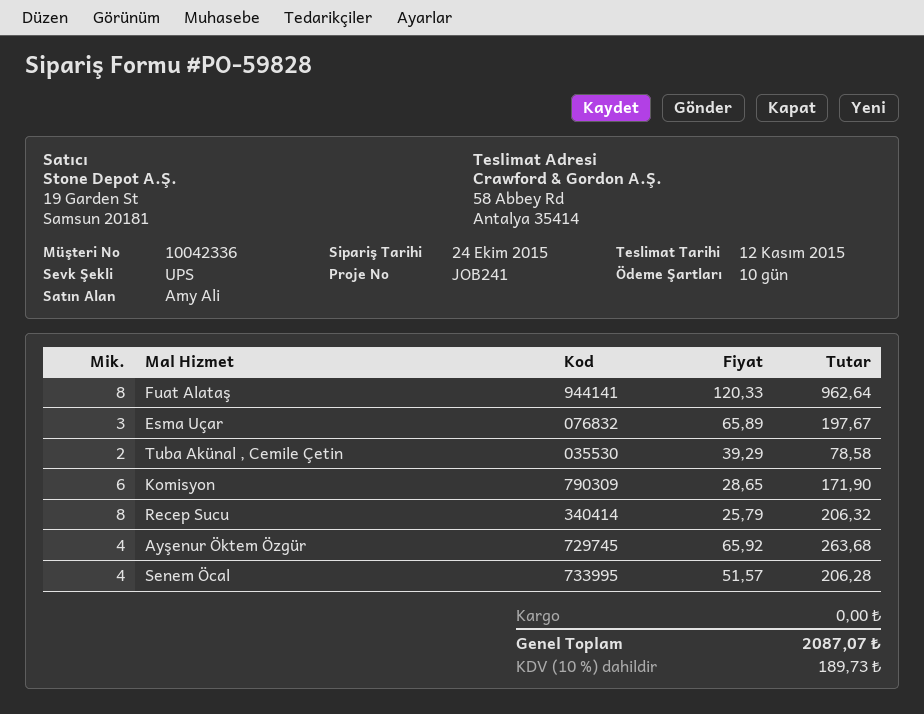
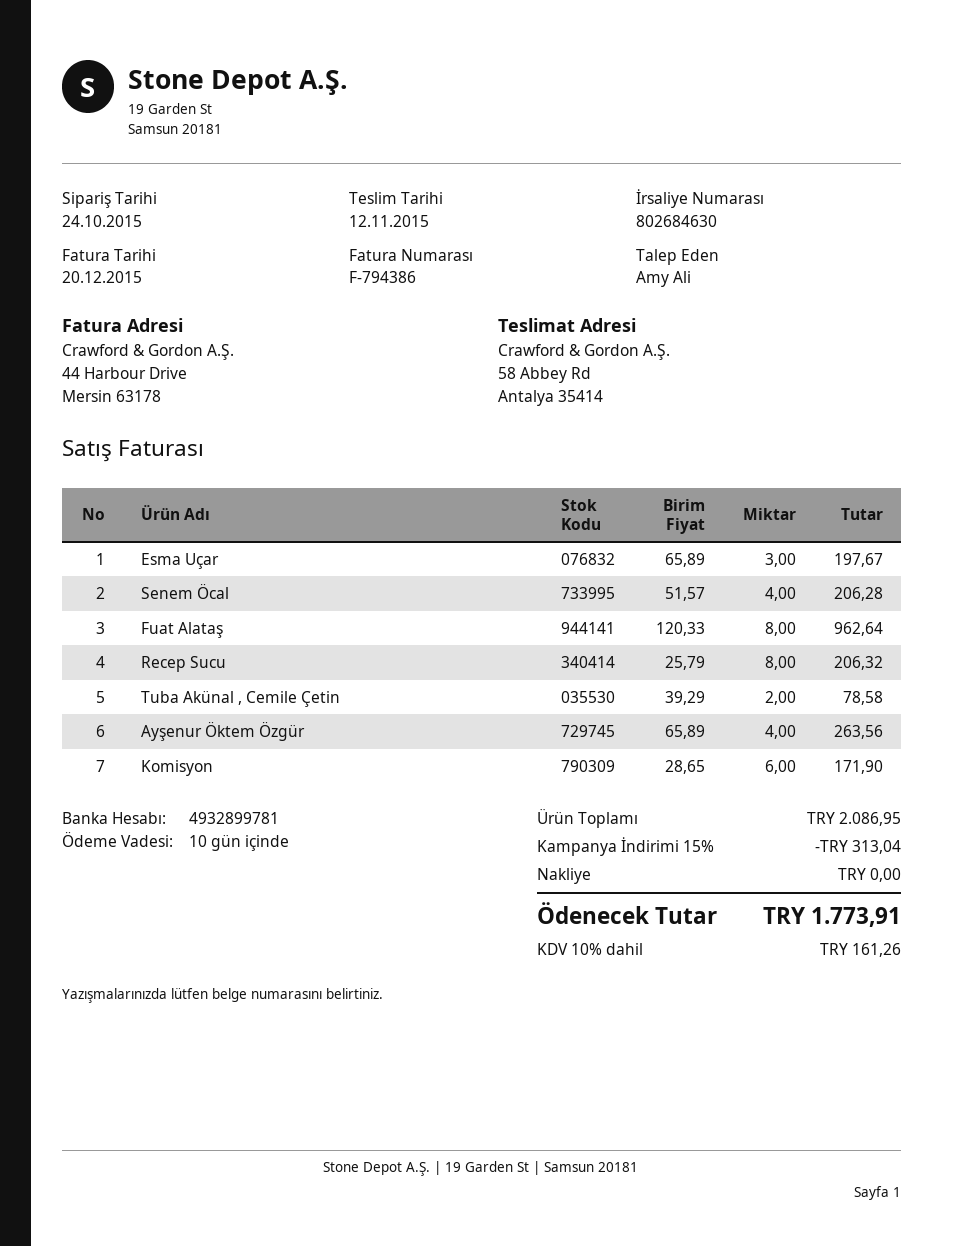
Ayşenur Öktem Özgür: 4 x 65.92 = 263.68 -> 4 x 65.89 = 263.56
discount: none -> 15% = 313.04
tax: 10% = 189.73 -> 10% = 161.26
total: 2087.07 -> 1773.91

